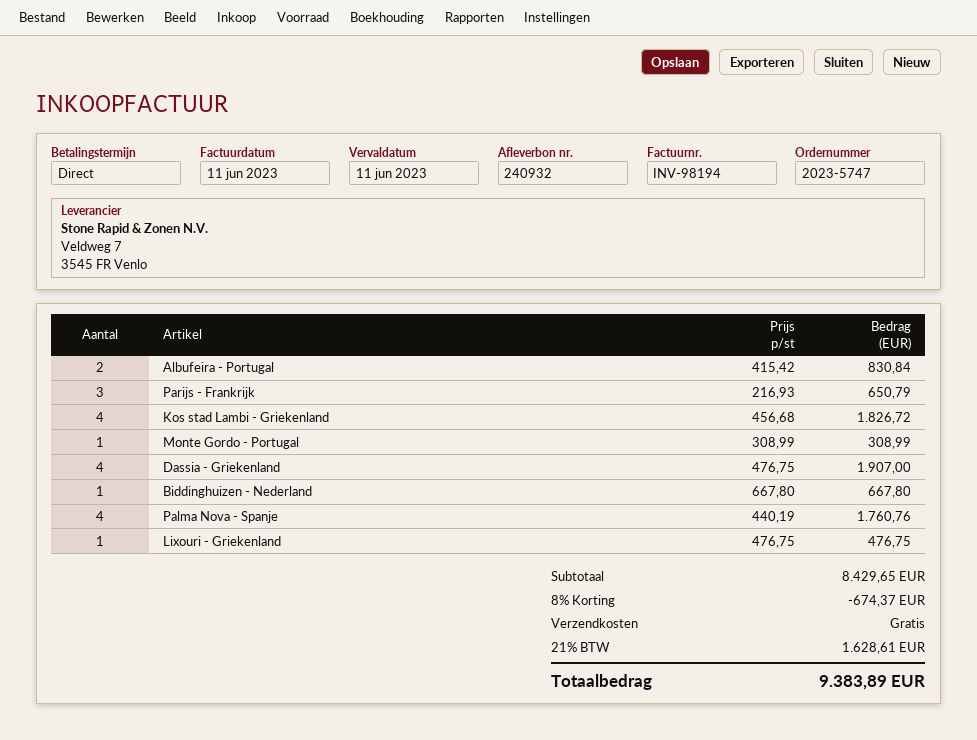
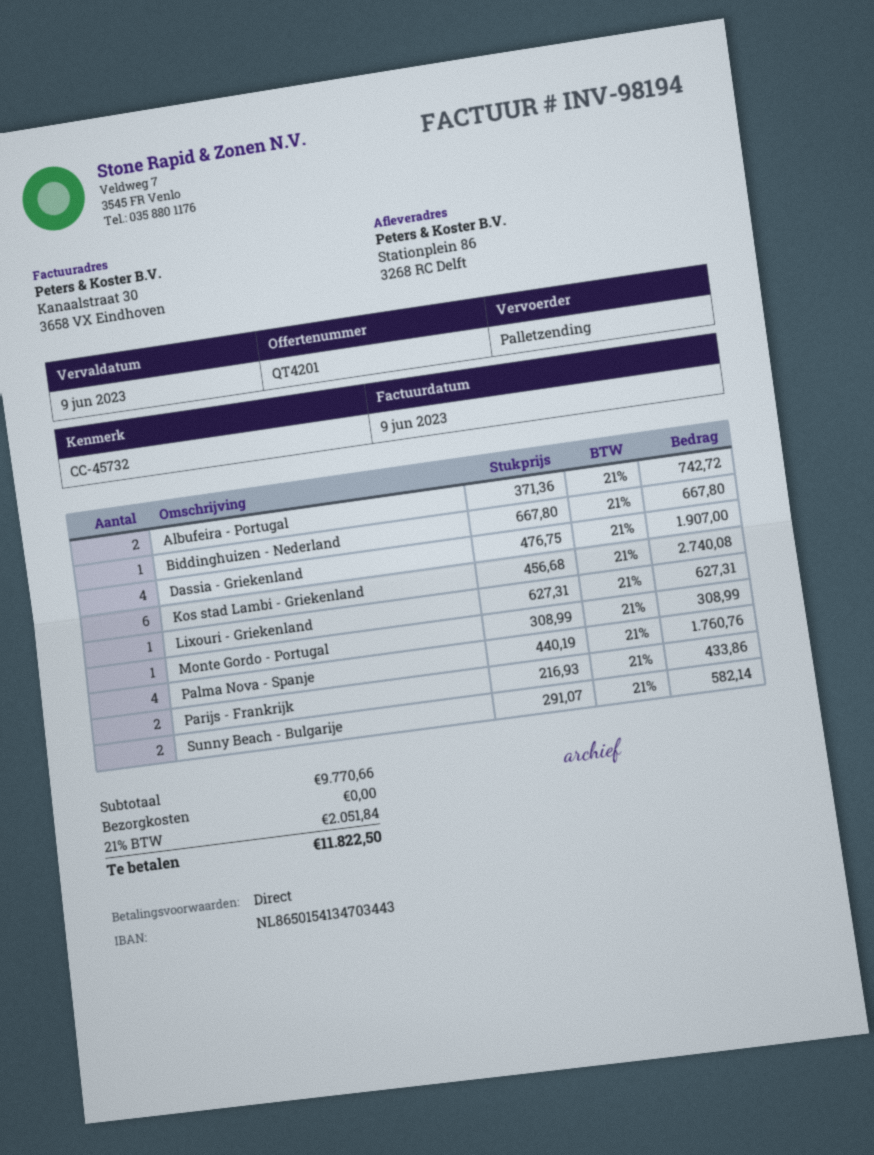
invoice date: 2023-06-11 -> 2023-06-09
due date: 2023-06-11 -> 2023-06-09
Albufeira - Portugal: 2 x 415.42 = 830.84 -> 2 x 371.36 = 742.72
Parijs - Frankrijk: 3 x 216.93 = 650.79 -> 2 x 216.93 = 433.86
Kos stad Lambi - Griekenland: 4 x 456.68 = 1826.72 -> 6 x 456.68 = 2740.08
Lixouri - Griekenland: 1 x 476.75 = 476.75 -> 1 x 627.31 = 627.31
Sunny Beach - Bulgarije: none -> 2 x 291.07 = 582.14
subtotal: 8429.65 -> 9770.66
discount: 8% = 674.37 -> none
tax: 21% = 1628.61 -> 21% = 2051.84
total: 9383.89 -> 11822.50

